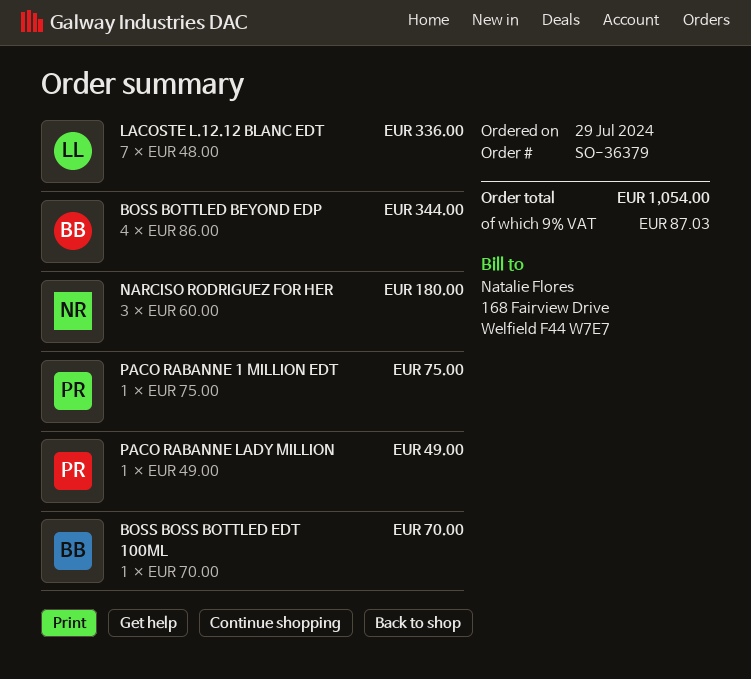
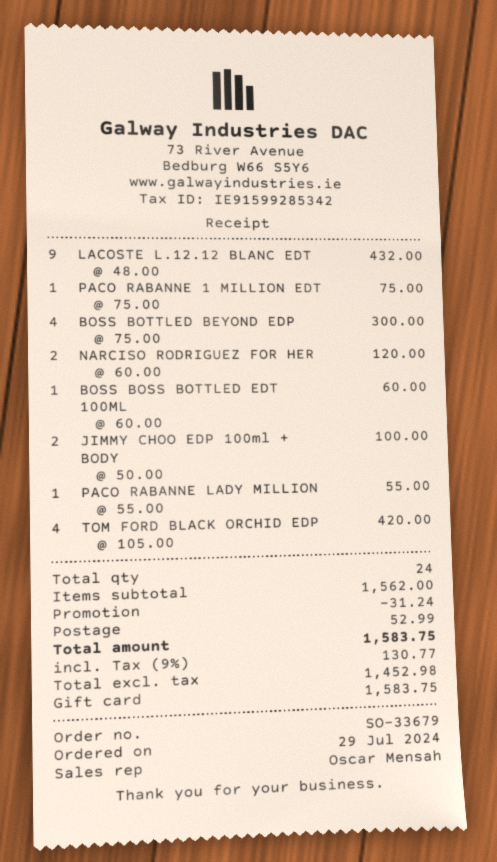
order number: SO-36379 -> SO-33679
LACOSTE L.12.12 BLANC EDT: 7 x 48.00 = 336.00 -> 9 x 48.00 = 432.00
BOSS BOTTLED BEYOND EDP: 4 x 86.00 = 344.00 -> 4 x 75.00 = 300.00
NARCISO RODRIGUEZ FOR HER: 3 x 60.00 = 180.00 -> 2 x 60.00 = 120.00
PACO RABANNE LADY MILLION: 1 x 49.00 = 49.00 -> 1 x 55.00 = 55.00
BOSS BOSS BOTTLED EDT 100ML: 1 x 70.00 = 70.00 -> 1 x 60.00 = 60.00
JIMMY CHOO EDP 100ml + BODY: none -> 2 x 50.00 = 100.00
TOM FORD BLACK ORCHID EDP: none -> 4 x 105.00 = 420.00
discount: none -> 31.24
shipping: none -> 52.99
tax: 9% = 87.03 -> 9% = 130.77
total: 1054.00 -> 1583.75

